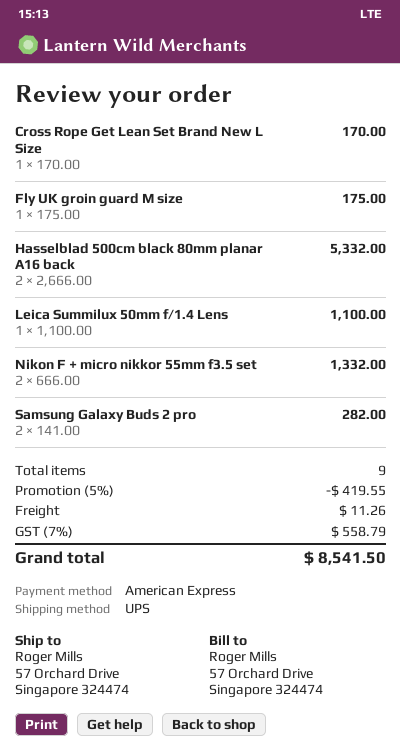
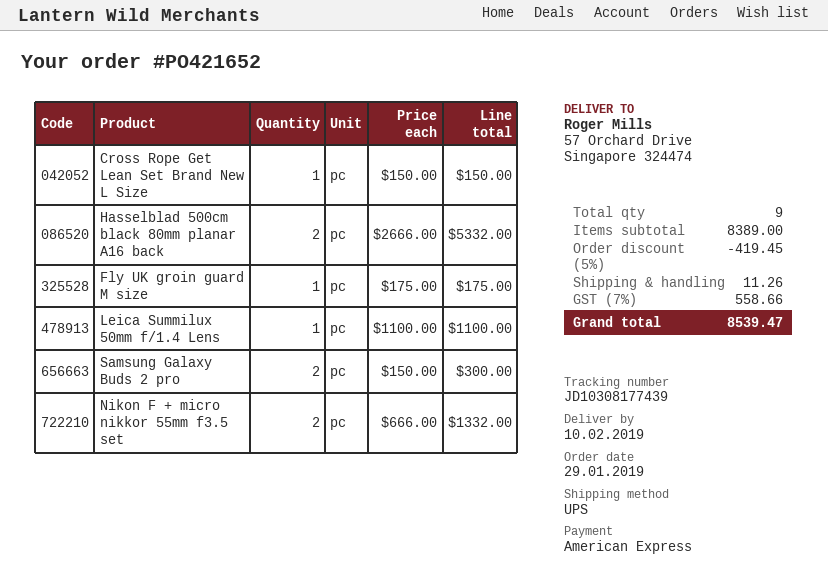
Cross Rope Get Lean Set Brand New L Size: 1 x 170.00 = 170.00 -> 1 x 150.00 = 150.00
Samsung Galaxy Buds 2 pro: 2 x 141.00 = 282.00 -> 2 x 150.00 = 300.00
discount: 5% = 419.55 -> 5% = 419.45
tax: 7% = 558.79 -> 7% = 558.66
total: 8541.50 -> 8539.47

